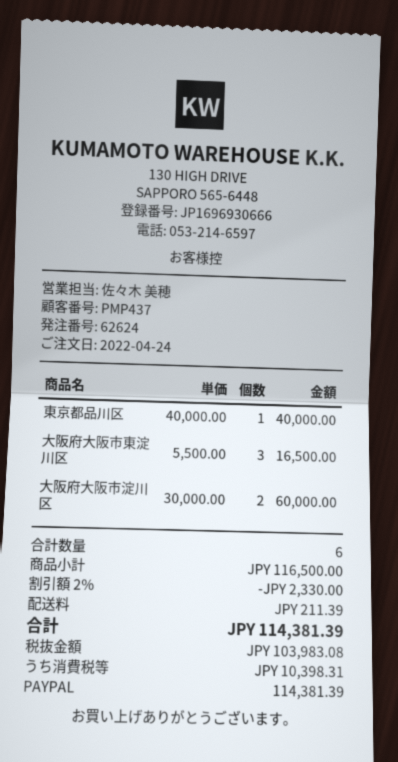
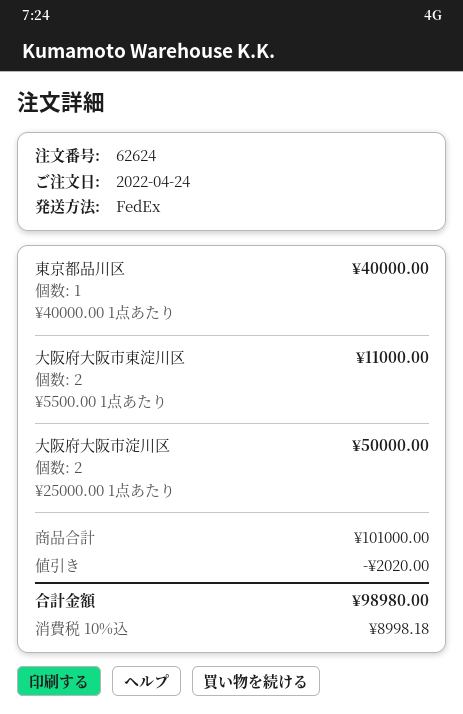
大阪府大阪市東淀川区: 3 x 5500.00 = 16500.00 -> 2 x 5500.00 = 11000.00
大阪府大阪市淀川区: 2 x 30000.00 = 60000.00 -> 2 x 25000.00 = 50000.00
subtotal: 116500.00 -> 101000.00
discount: 2330.00 -> 2020.00
shipping: 211.39 -> none
tax: 10398.31 -> 8998.18
total: 114381.39 -> 98980.00

